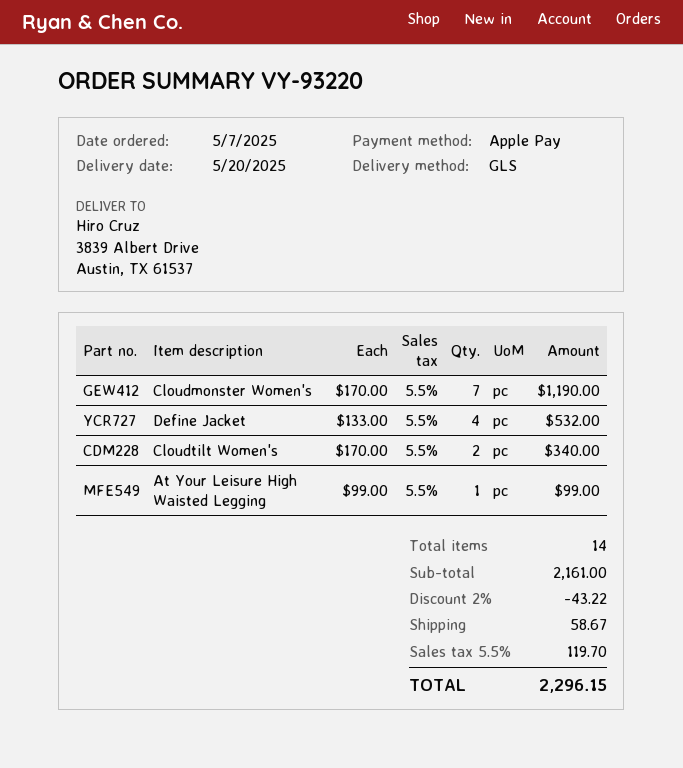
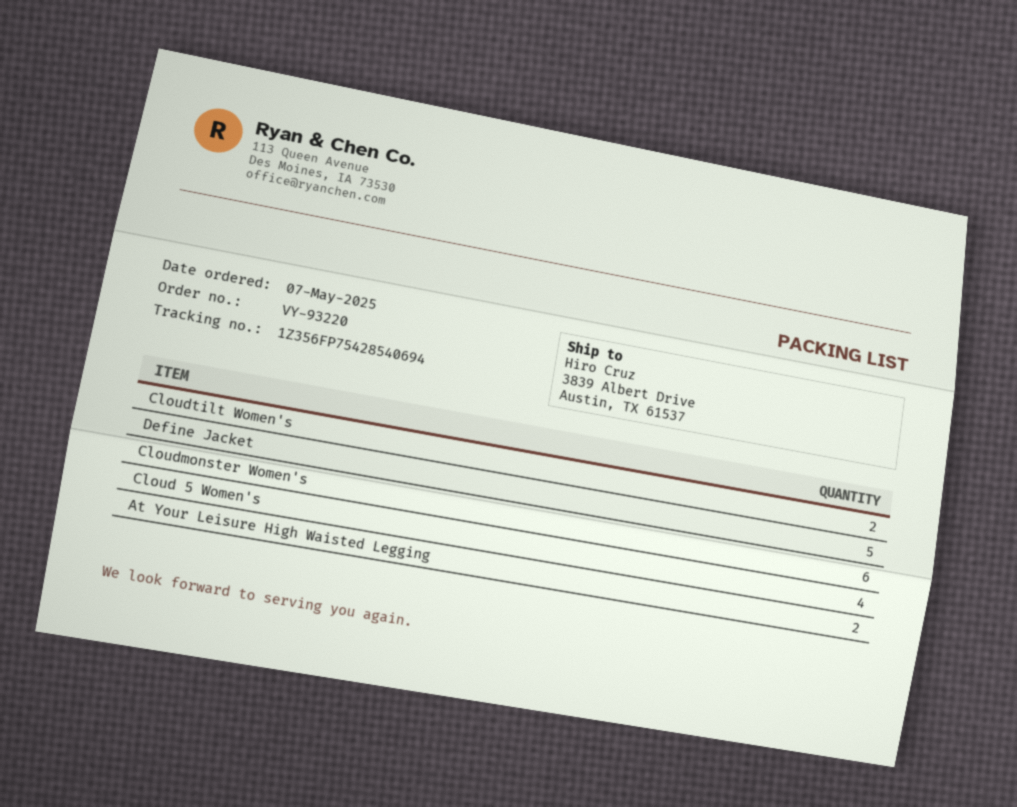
Cloudmonster Women's: 7 -> 6
Define Jacket: 4 -> 5
At Your Leisure High Waisted Legging: 1 -> 2
Cloud 5 Women's: none -> 4

